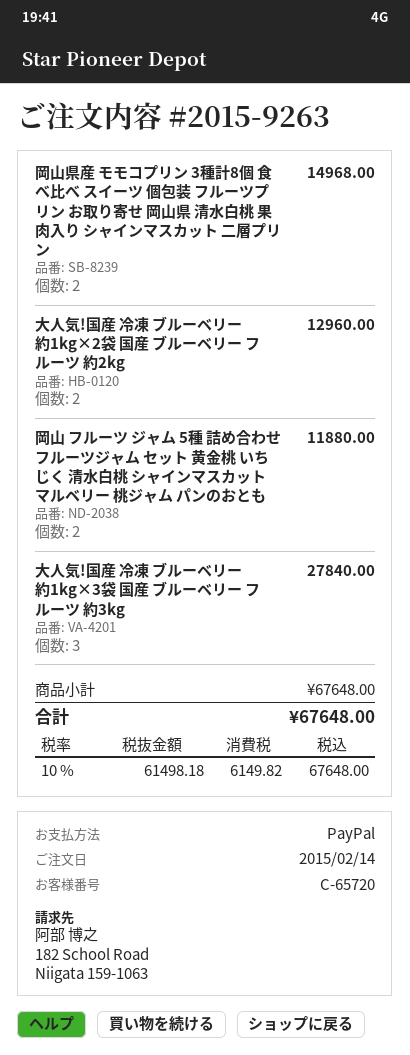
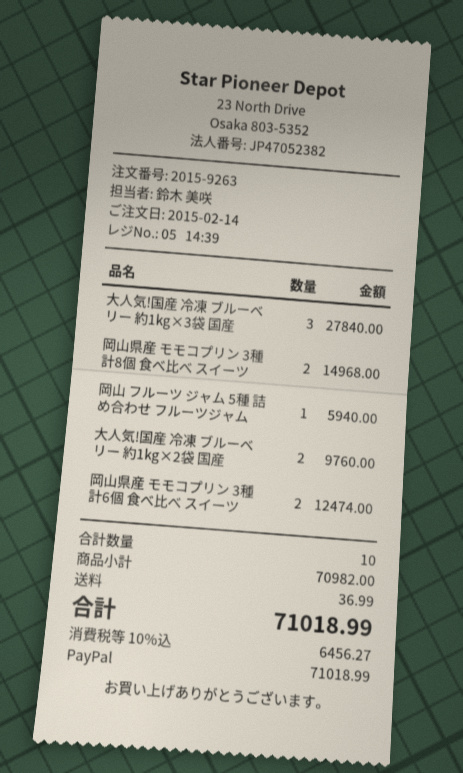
大人気!国産 冷凍 ブルーベリー 約1kg×2袋 国産 ブルーベリー フルーツ 約2kg: 2 for 12960.00 -> 2 for 9760.00
岡山 フルーツ ジャム 5種 詰め合わせ フルーツジャム セット 黄金桃 いちじく 清水白桃 シャインマスカット マルベリー 桃ジャム パンのおとも: 2 for 11880.00 -> 1 for 5940.00
岡山県産 モモコプリン 3種計6個 食べ比べ スイーツ: none -> 2 for 12474.00
subtotal: 67648.00 -> 70982.00
shipping: none -> 36.99
tax: 10% = 6149.82 -> 10% = 6456.27
total: 67648.00 -> 71018.99

